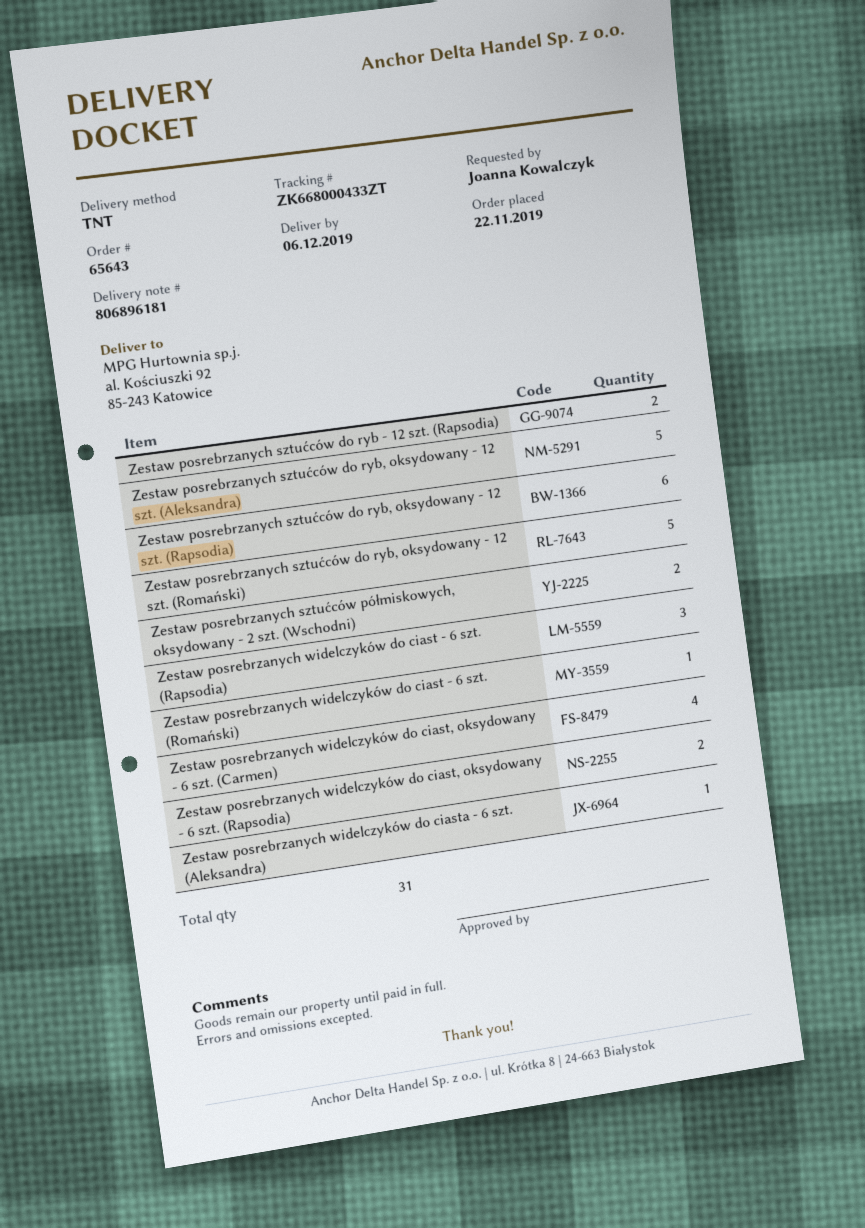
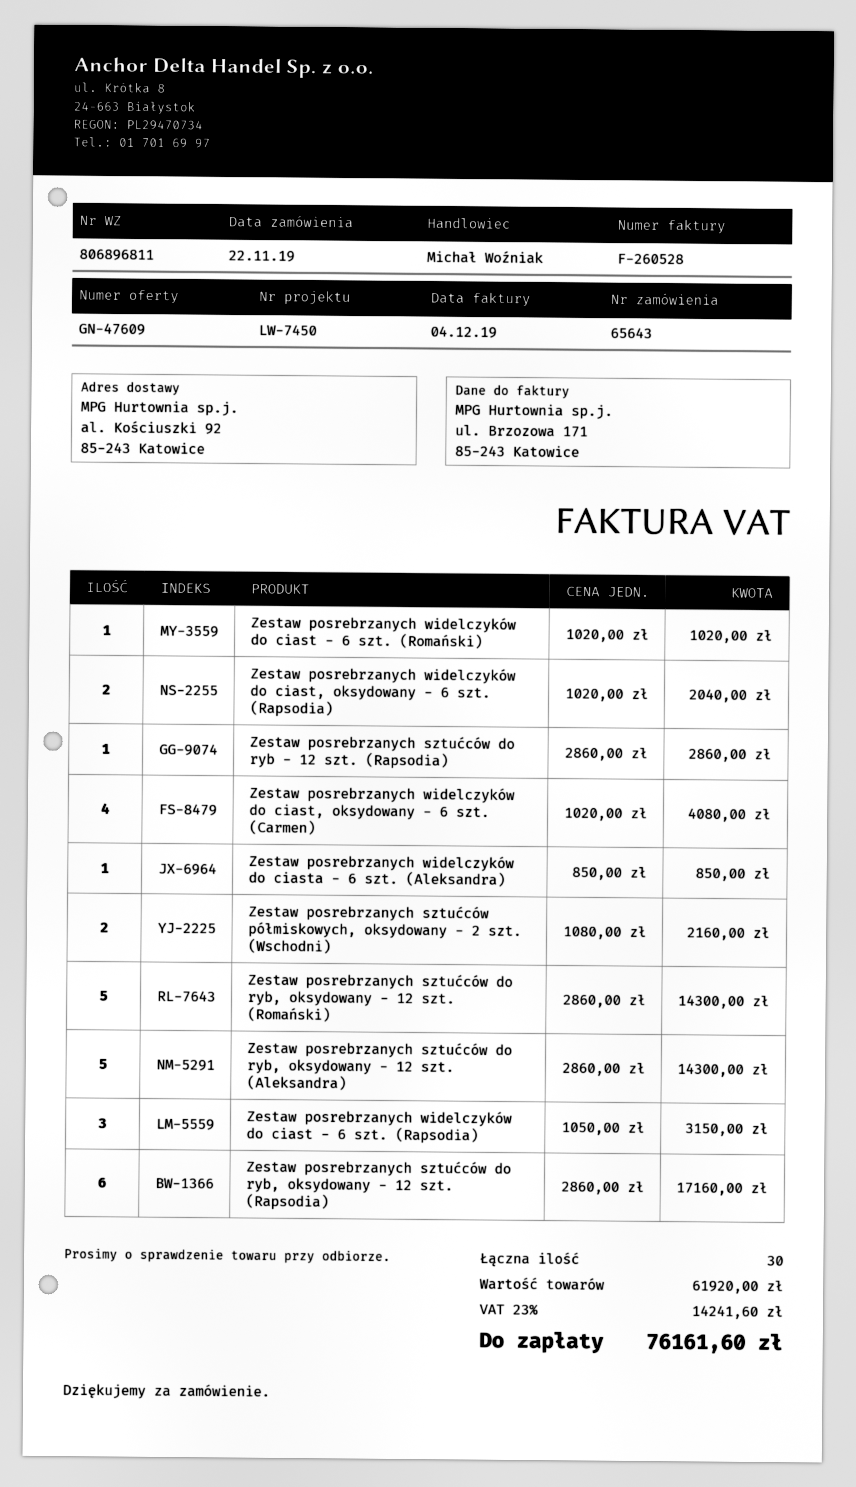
delivery note number: 806896181 -> 806896811
Zestaw posrebrzanych sztućców do ryb - 12 szt. (Rapsodia): 2 -> 1
total quantity: 31 -> 30

